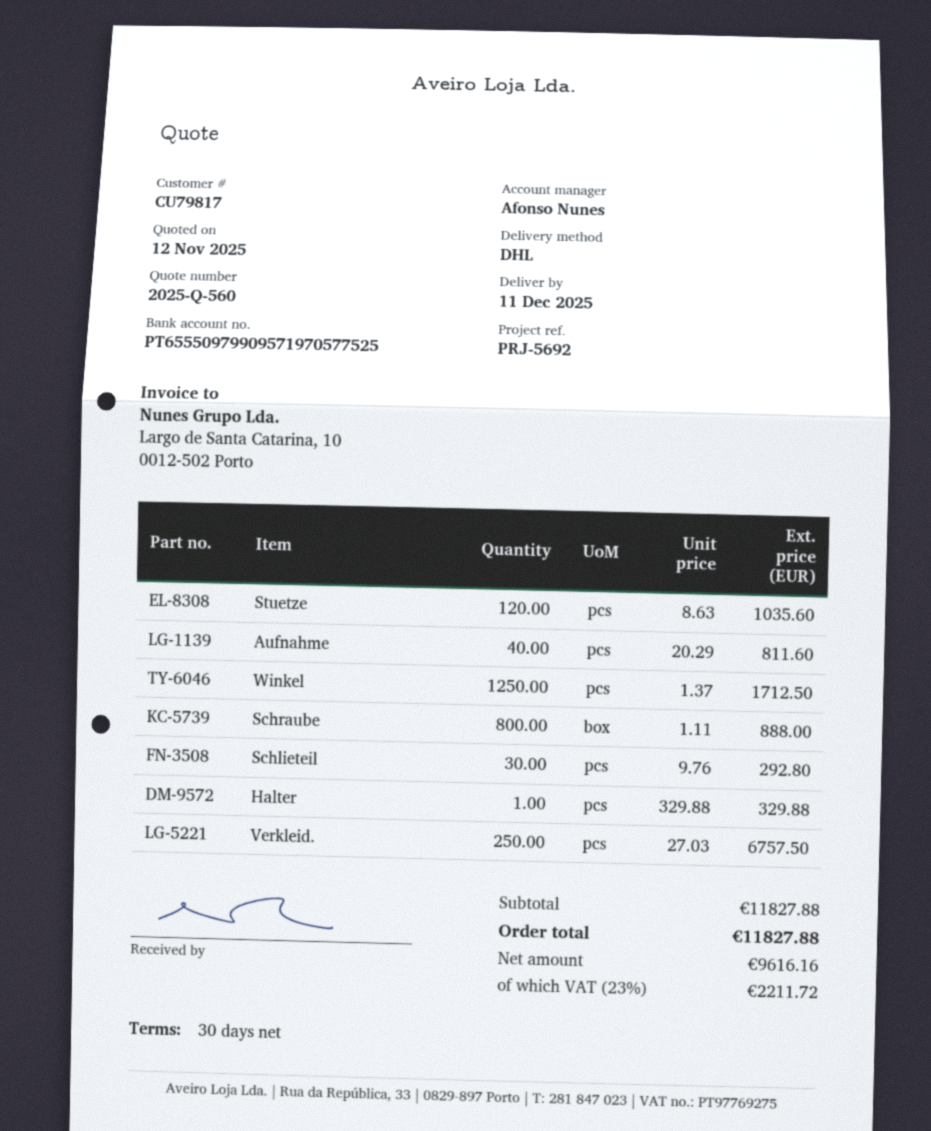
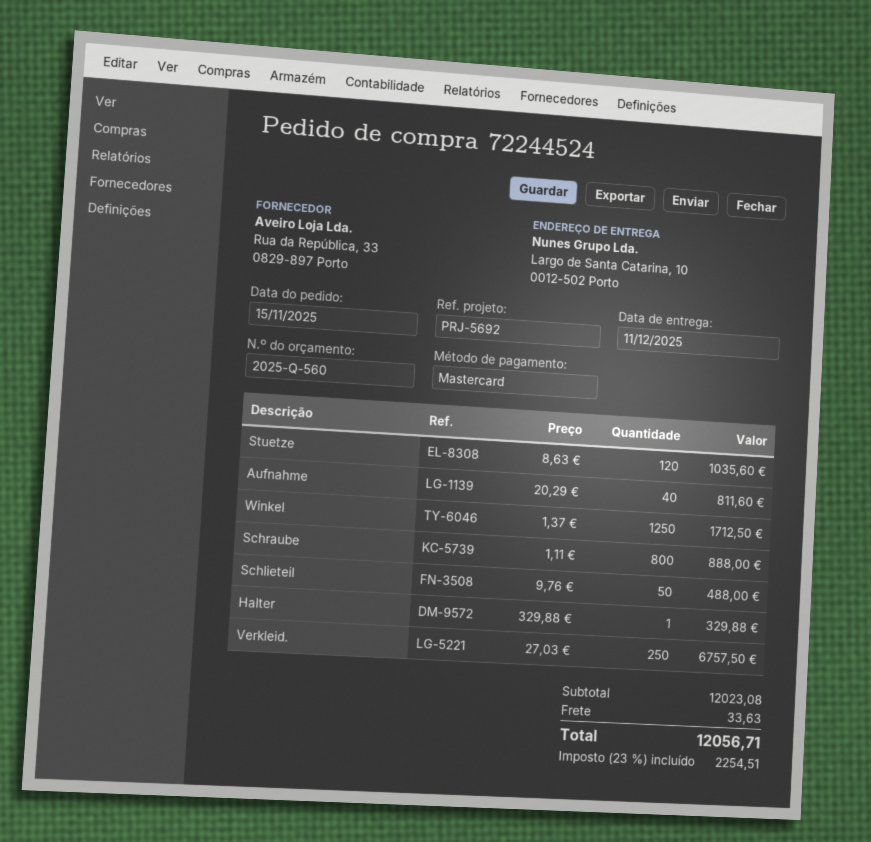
Schlieteil: 30 x 9.76 = 292.80 -> 50 x 9.76 = 488.00
subtotal: 11827.88 -> 12023.08
shipping: none -> 33.63
tax: 23% = 2211.72 -> 23% = 2254.51
total: 11827.88 -> 12056.71

